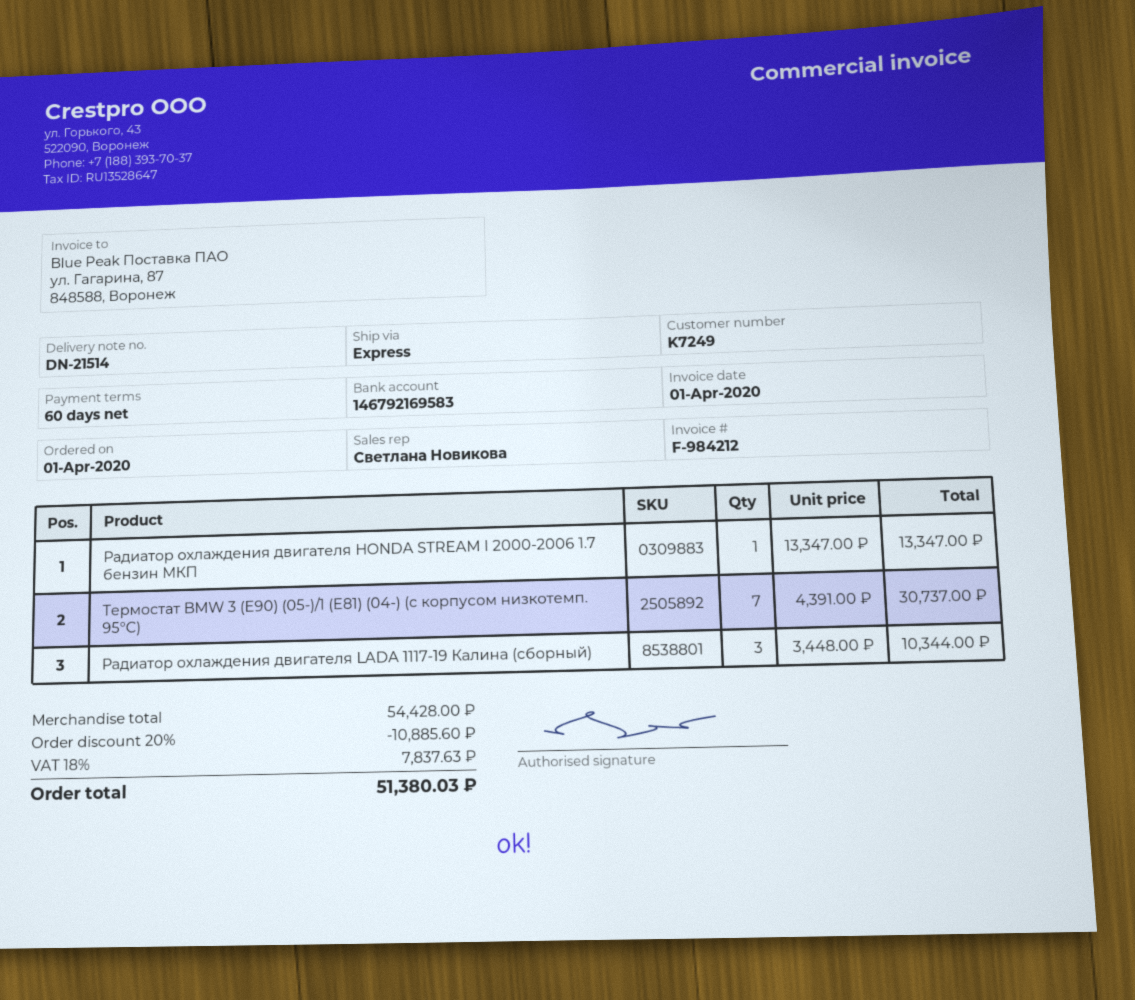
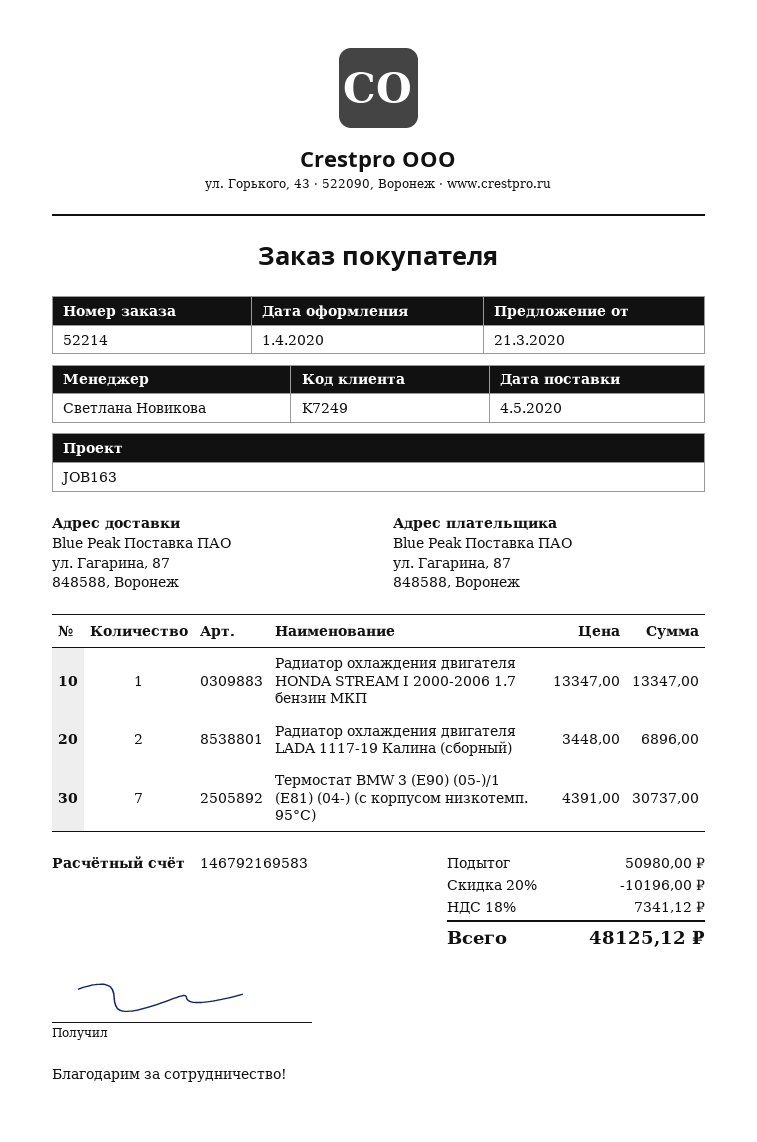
Радиатор охлаждения двигателя LADA 1117-19 Калина (сборный): 3 x 3448.00 = 10344.00 -> 2 x 3448.00 = 6896.00
subtotal: 54428.00 -> 50980.00
discount: 20% = 10885.60 -> 20% = 10196.00
tax: 18% = 7837.63 -> 18% = 7341.12
total: 51380.03 -> 48125.12

